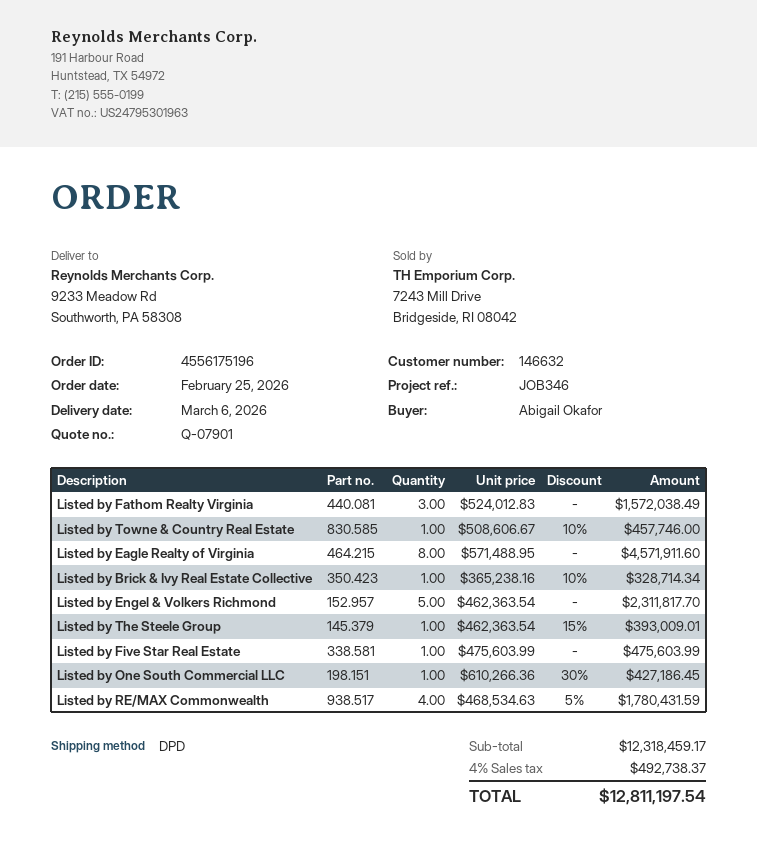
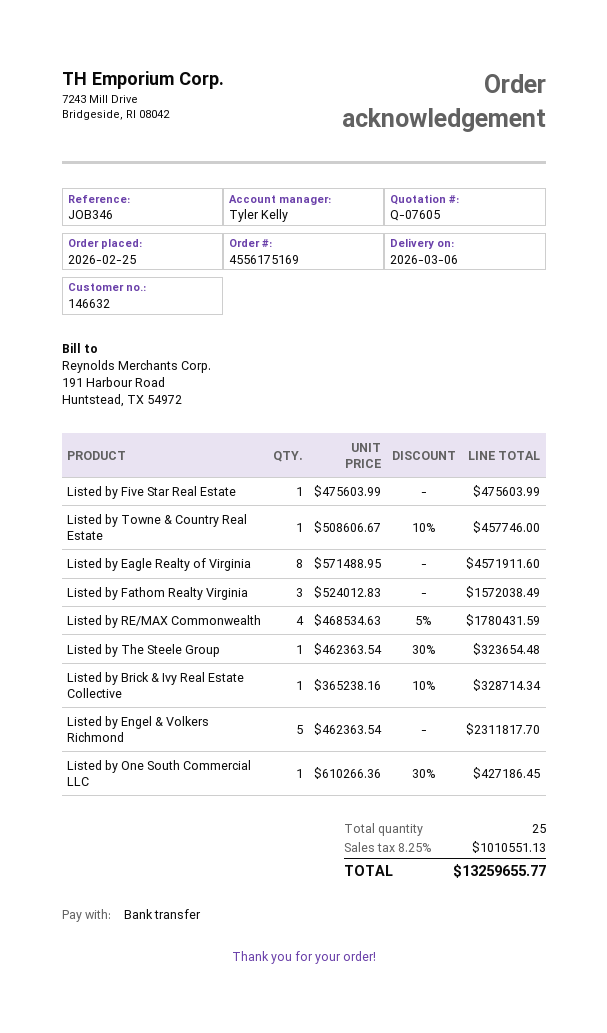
quote number: Q-07901 -> Q-07605
order number: 4556175196 -> 4556175169
Listed by The Steele Group: 1 x 462363.54 - 15% = 393009.01 -> 1 x 462363.54 - 30% = 323654.48
tax: 4% = 492738.37 -> 8.25% = 1010551.13
total: 12811197.54 -> 13259655.77

